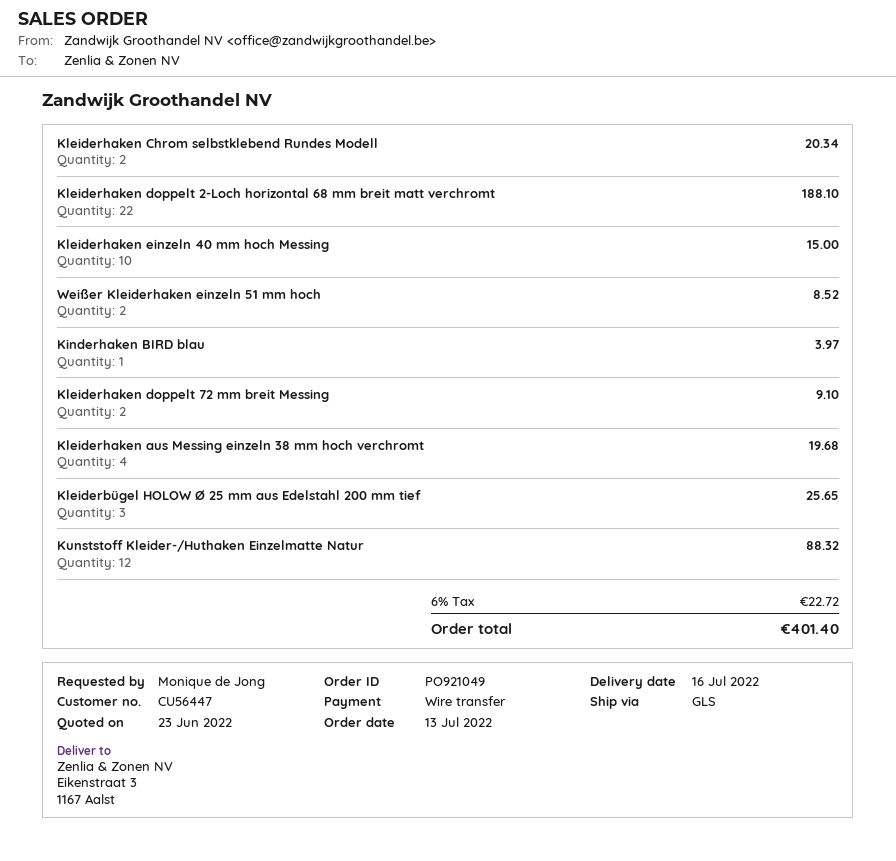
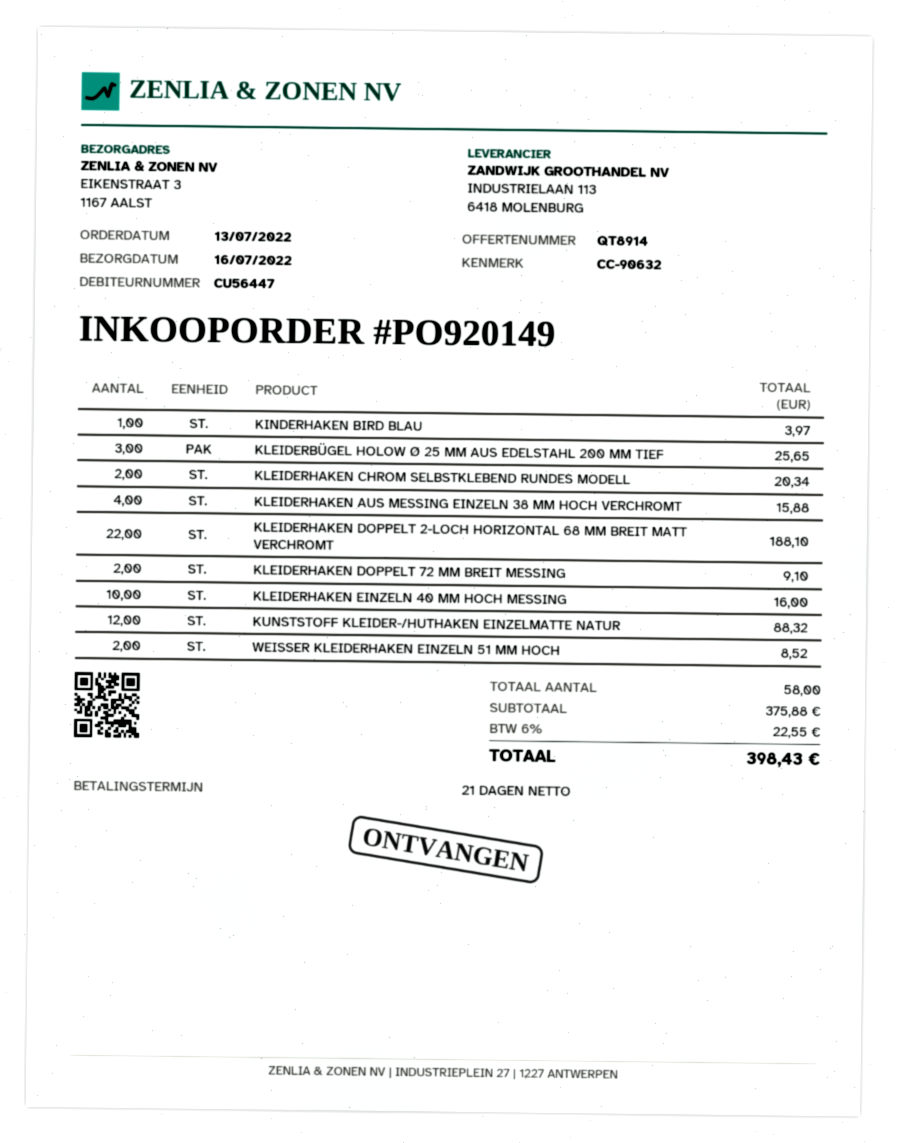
order number: PO921049 -> PO920149
Kleiderhaken einzeln 40 mm hoch Messing: 10 for 15.00 -> 10 for 16.00
Kleiderhaken aus Messing einzeln 38 mm hoch verchromt: 4 for 19.68 -> 4 for 15.88
tax: 6% = 22.72 -> 6% = 22.55
total: 401.40 -> 398.43

